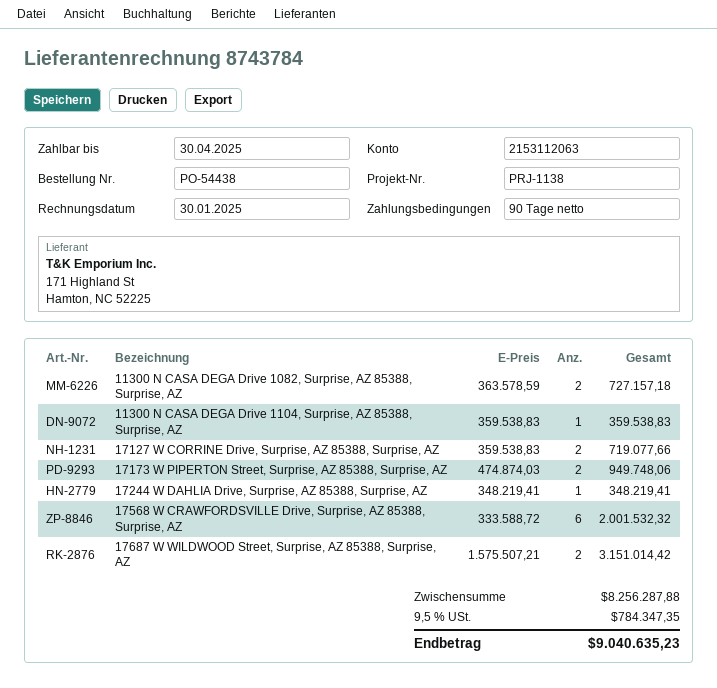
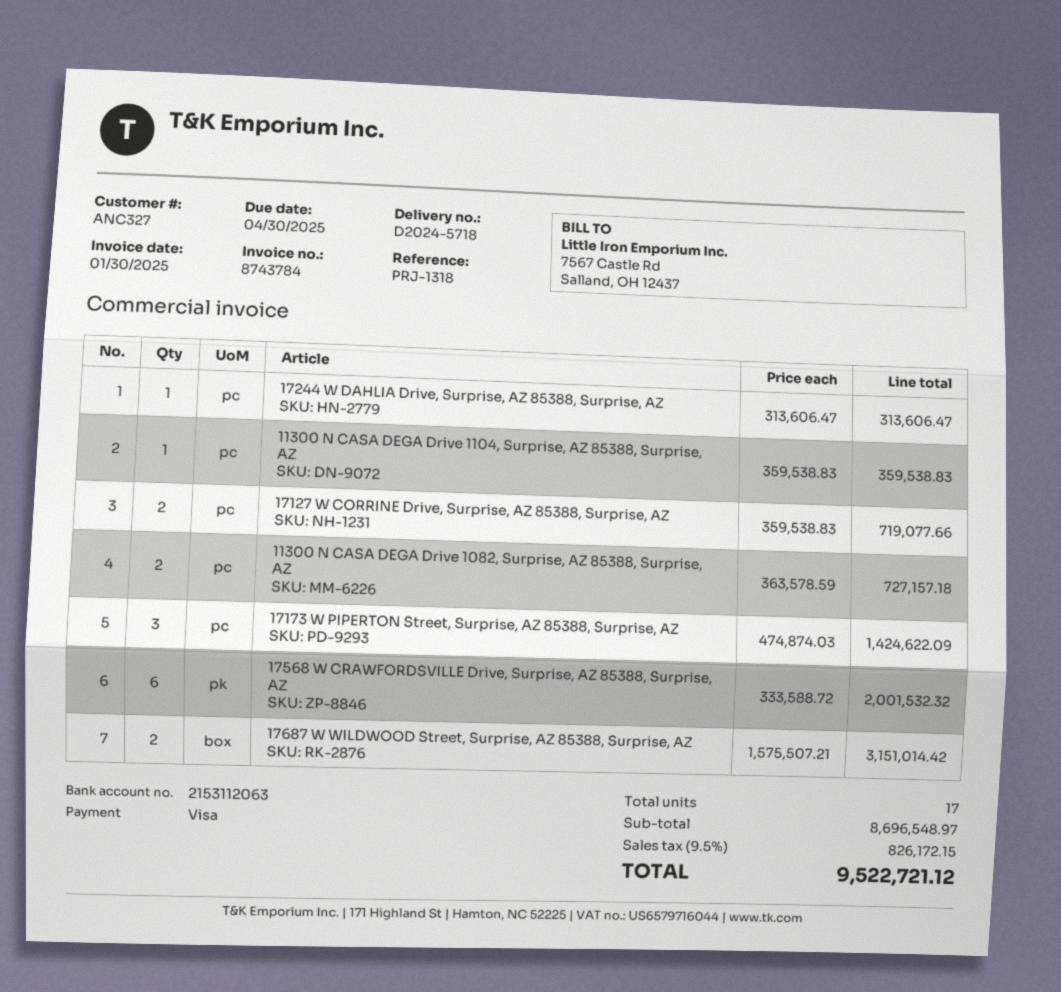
reference: PRJ-1138 -> PRJ-1318
17173 W PIPERTON Street, Surprise, AZ 85388, Surprise, AZ: 2 x 474874.03 = 949748.06 -> 3 x 474874.03 = 1424622.09
17244 W DAHLIA Drive, Surprise, AZ 85388, Surprise, AZ: 1 x 348219.41 = 348219.41 -> 1 x 313606.47 = 313606.47
subtotal: 8256287.88 -> 8696548.97
tax: 9.5% = 784347.35 -> 9.5% = 826172.15
total: 9040635.23 -> 9522721.12

